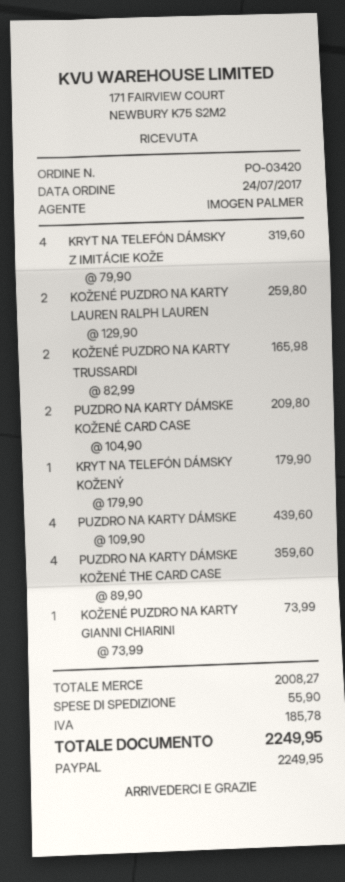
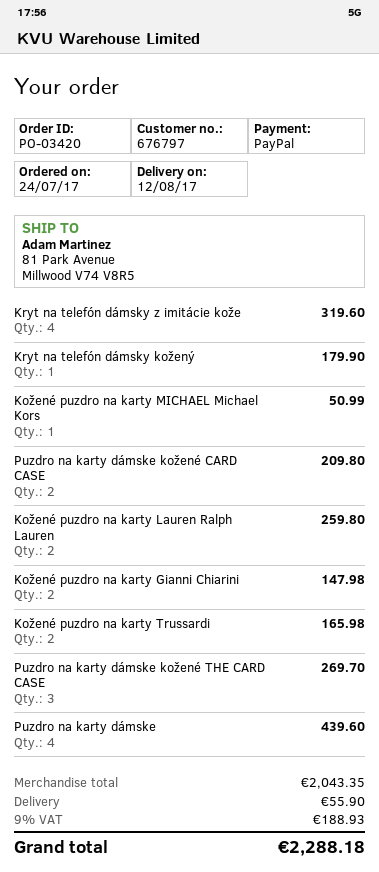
PUZDRO NA KARTY DÁMSKE KOŽENÉ THE CARD CASE: 4 for 359.60 -> 3 for 269.70
KOŽENÉ PUZDRO NA KARTY GIANNI CHIARINI: 1 for 73.99 -> 2 for 147.98
Kožené puzdro na karty MICHAEL Michael Kors: none -> 1 for 50.99
subtotal: 2008.27 -> 2043.35
tax: 185.78 -> 188.93
total: 2249.95 -> 2288.18

